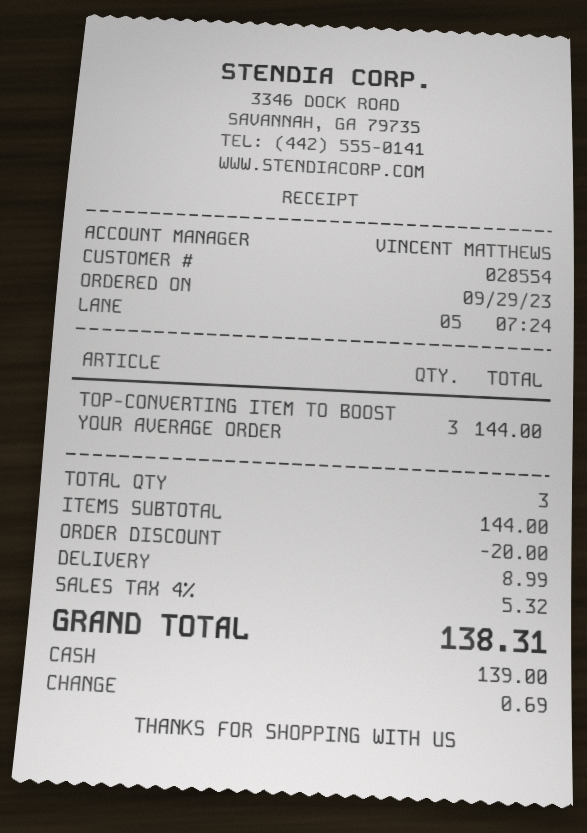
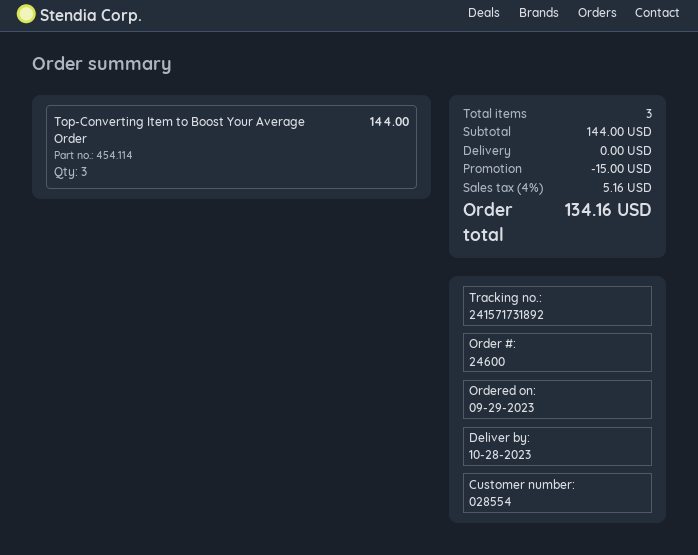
discount: 20.00 -> 15.00
shipping: 8.99 -> 0.00
tax: 4% = 5.32 -> 4% = 5.16
total: 138.31 -> 134.16

